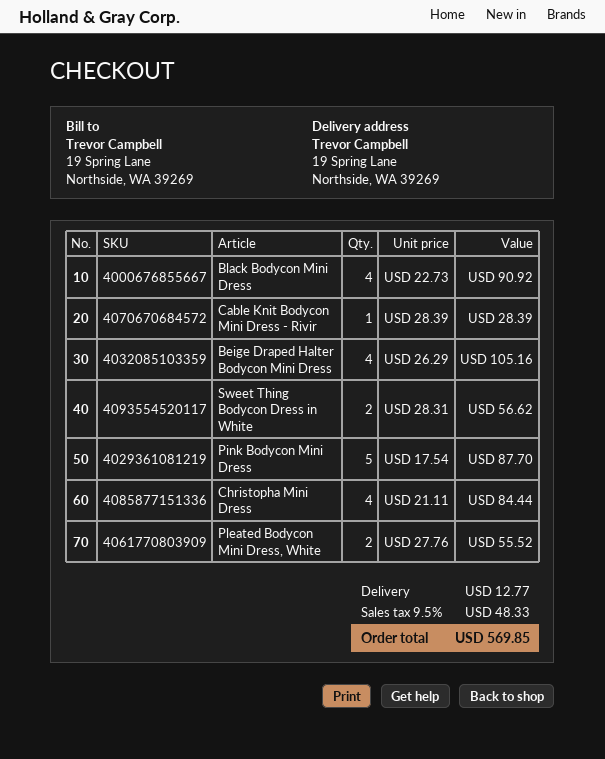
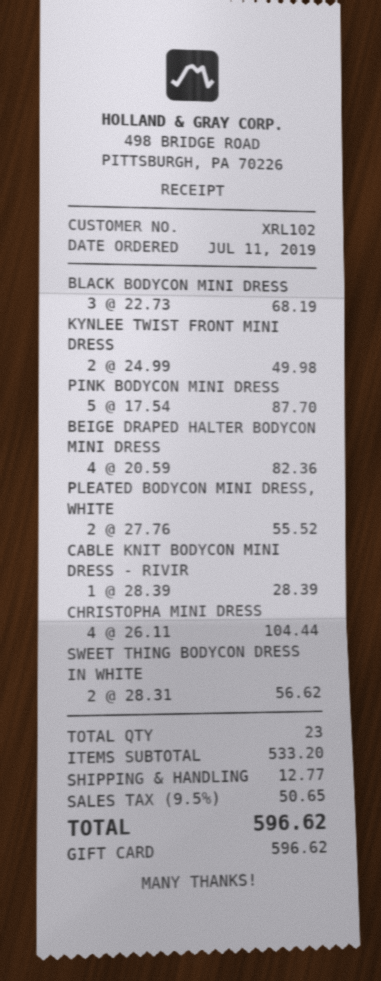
Black Bodycon Mini Dress: 4 x 22.73 = 90.92 -> 3 x 22.73 = 68.19
Beige Draped Halter Bodycon Mini Dress: 4 x 26.29 = 105.16 -> 4 x 20.59 = 82.36
Christopha Mini Dress: 4 x 21.11 = 84.44 -> 4 x 26.11 = 104.44
KYNLEE TWIST FRONT MINI DRESS: none -> 2 x 24.99 = 49.98
tax: 9.5% = 48.33 -> 9.5% = 50.65
total: 569.85 -> 596.62

